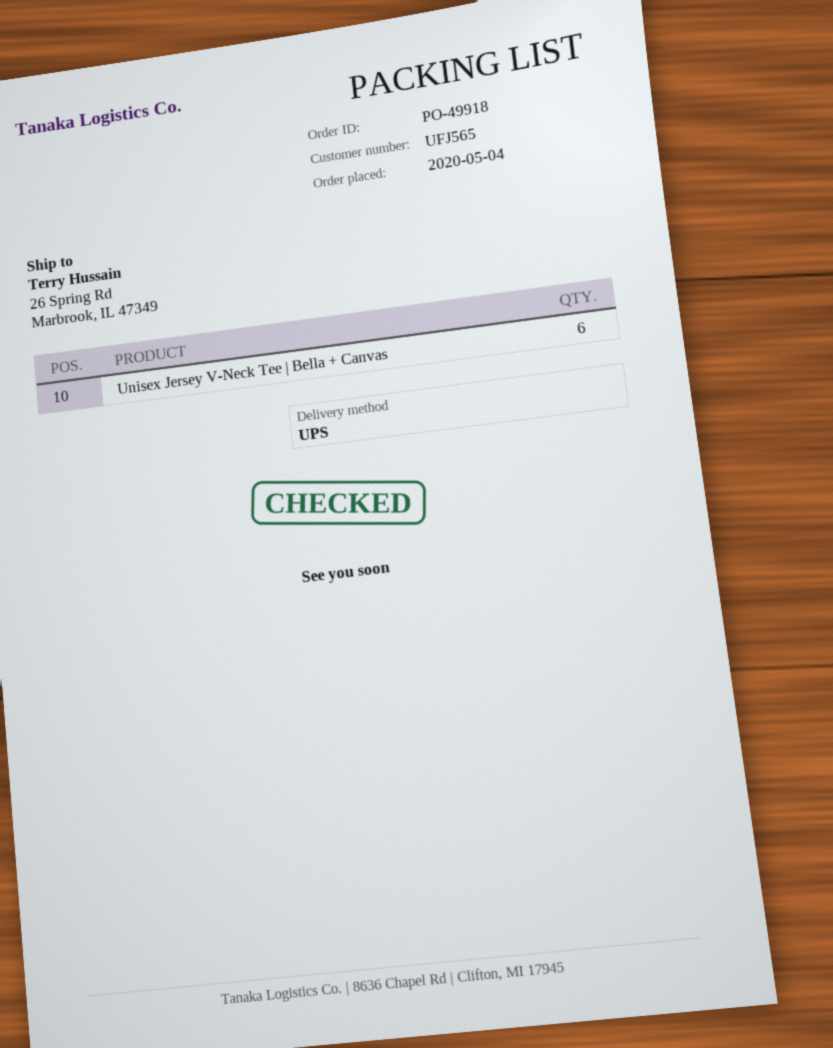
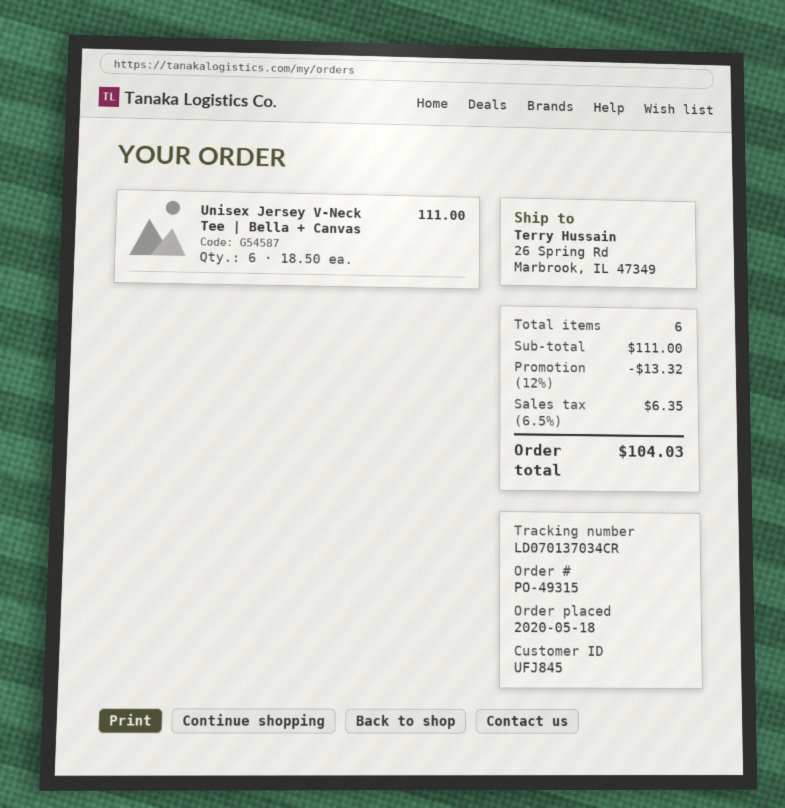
order number: PO-49918 -> PO-49315
order date: 2020-05-04 -> 2020-05-18
customer number: UFJ565 -> UFJ845

